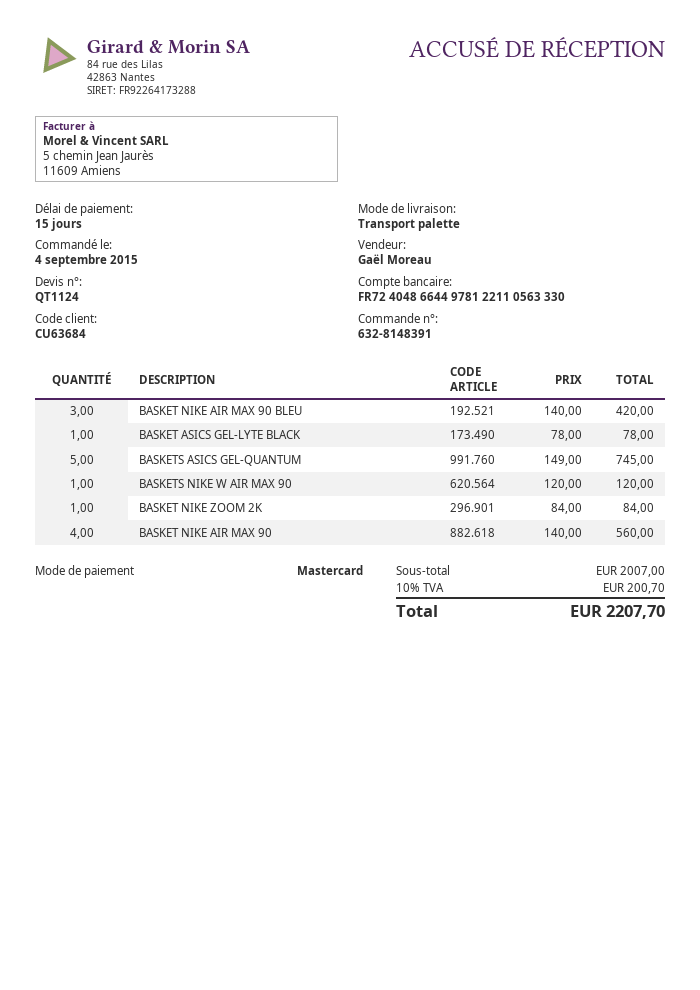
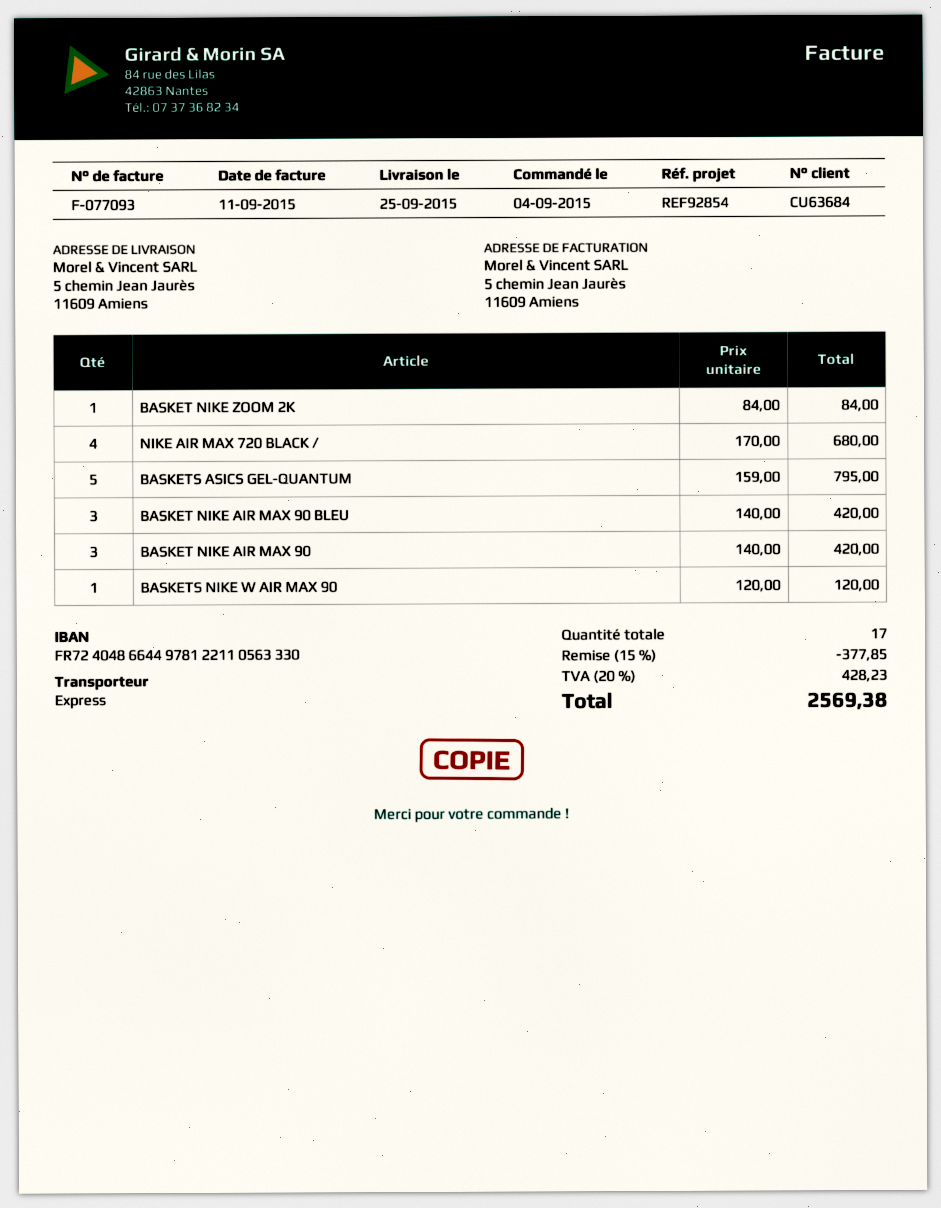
shipping method: pallet freight -> express
BASKET ASICS GEL-LYTE BLACK: 1 x 78.00 = 78.00 -> none
BASKETS ASICS GEL-QUANTUM: 5 x 149.00 = 745.00 -> 5 x 159.00 = 795.00
BASKET NIKE AIR MAX 90: 4 x 140.00 = 560.00 -> 3 x 140.00 = 420.00
NIKE AIR MAX 720 BLACK /: none -> 4 x 170.00 = 680.00
discount: none -> 15% = 377.85
tax: 10% = 200.70 -> 20% = 428.23
total: 2207.70 -> 2569.38

